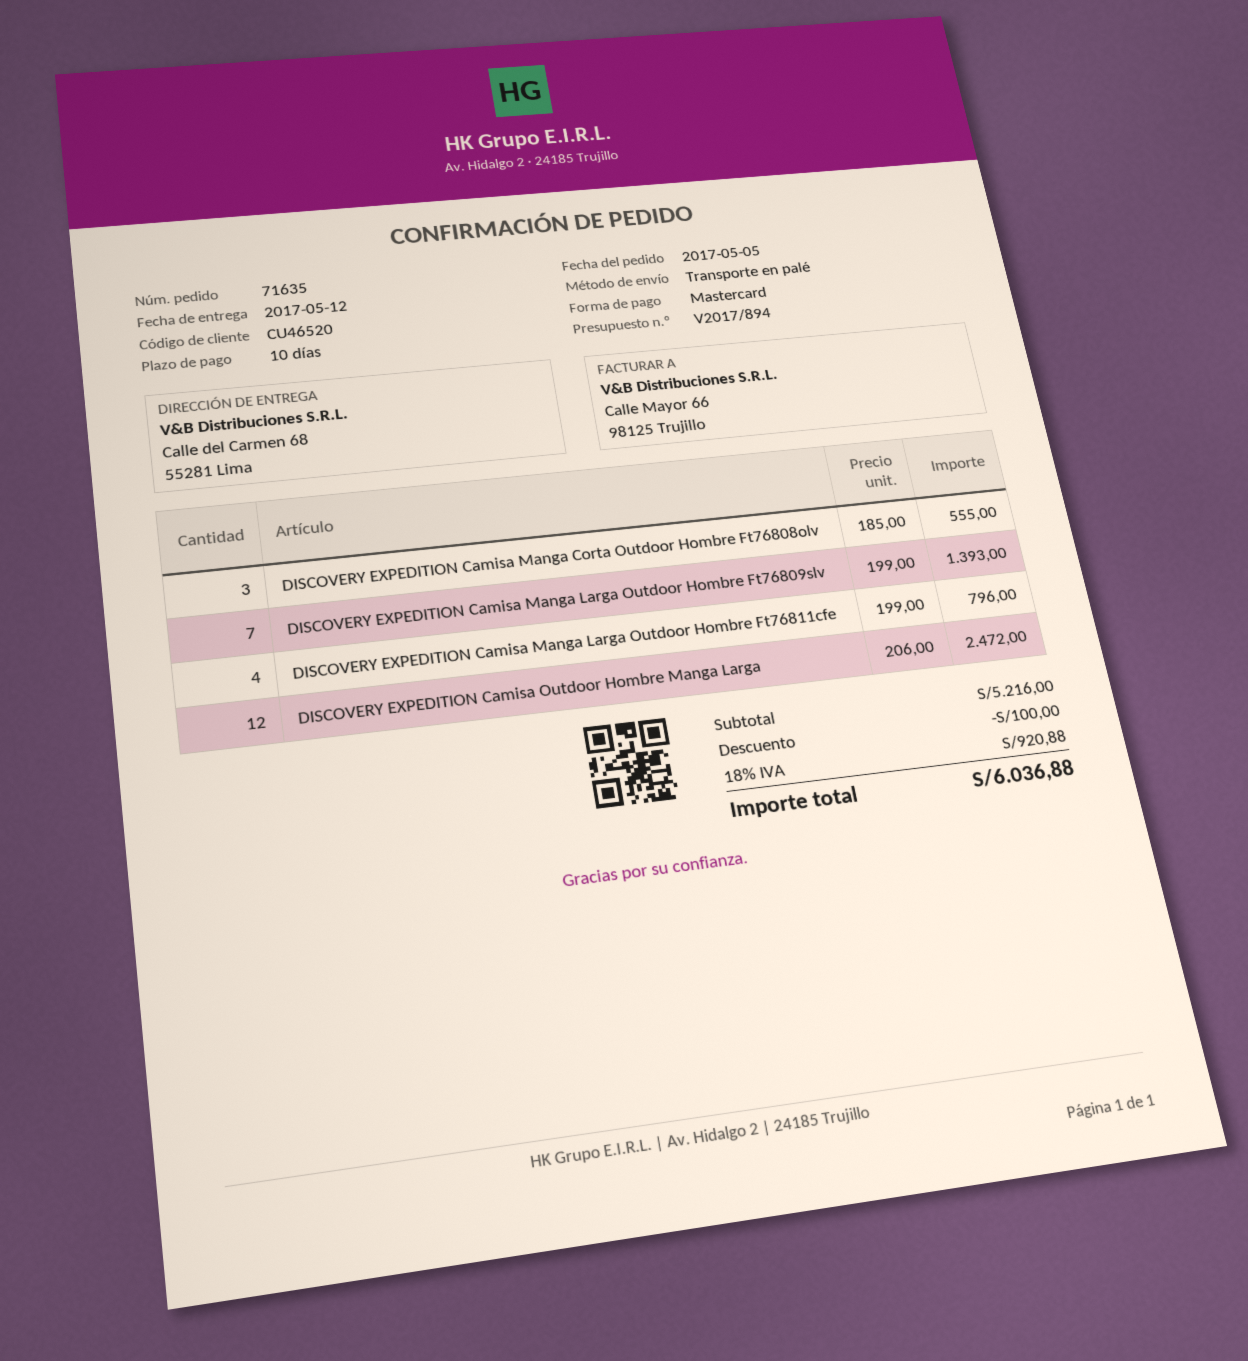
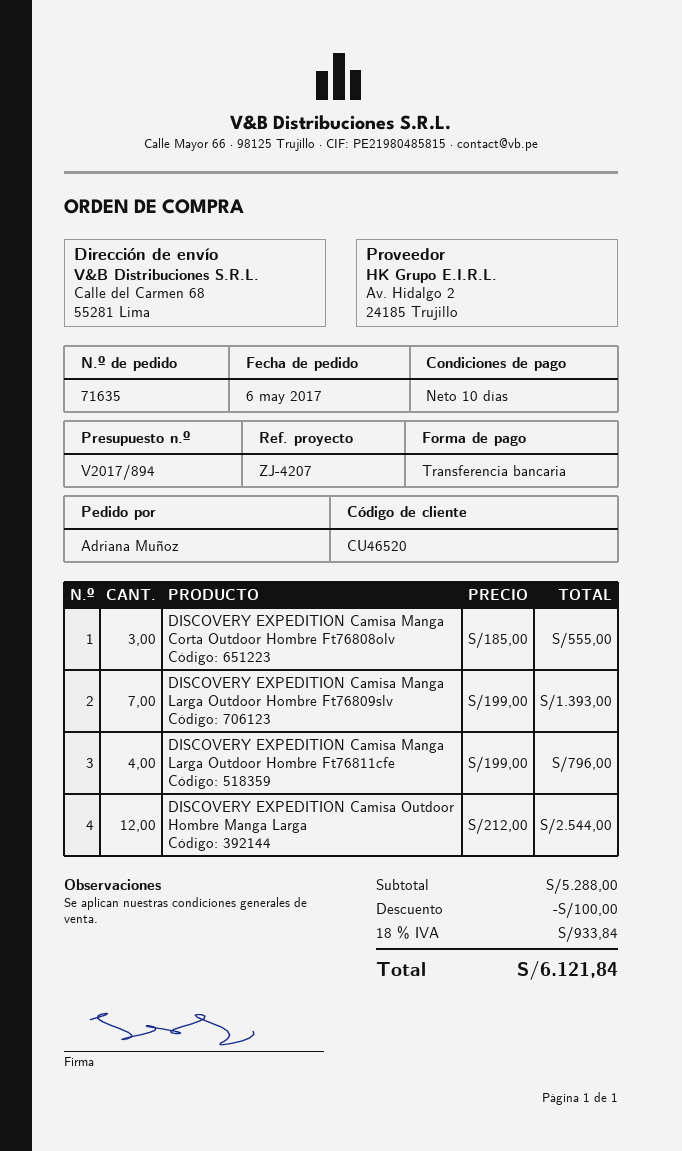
order date: 2017-05-05 -> 2017-05-06
payment method: Mastercard -> bank transfer
DISCOVERY EXPEDITION Camisa Outdoor Hombre Manga Larga: 12 x 206.00 = 2472.00 -> 12 x 212.00 = 2544.00
subtotal: 5216.00 -> 5288.00
tax: 18% = 920.88 -> 18% = 933.84
total: 6036.88 -> 6121.84

